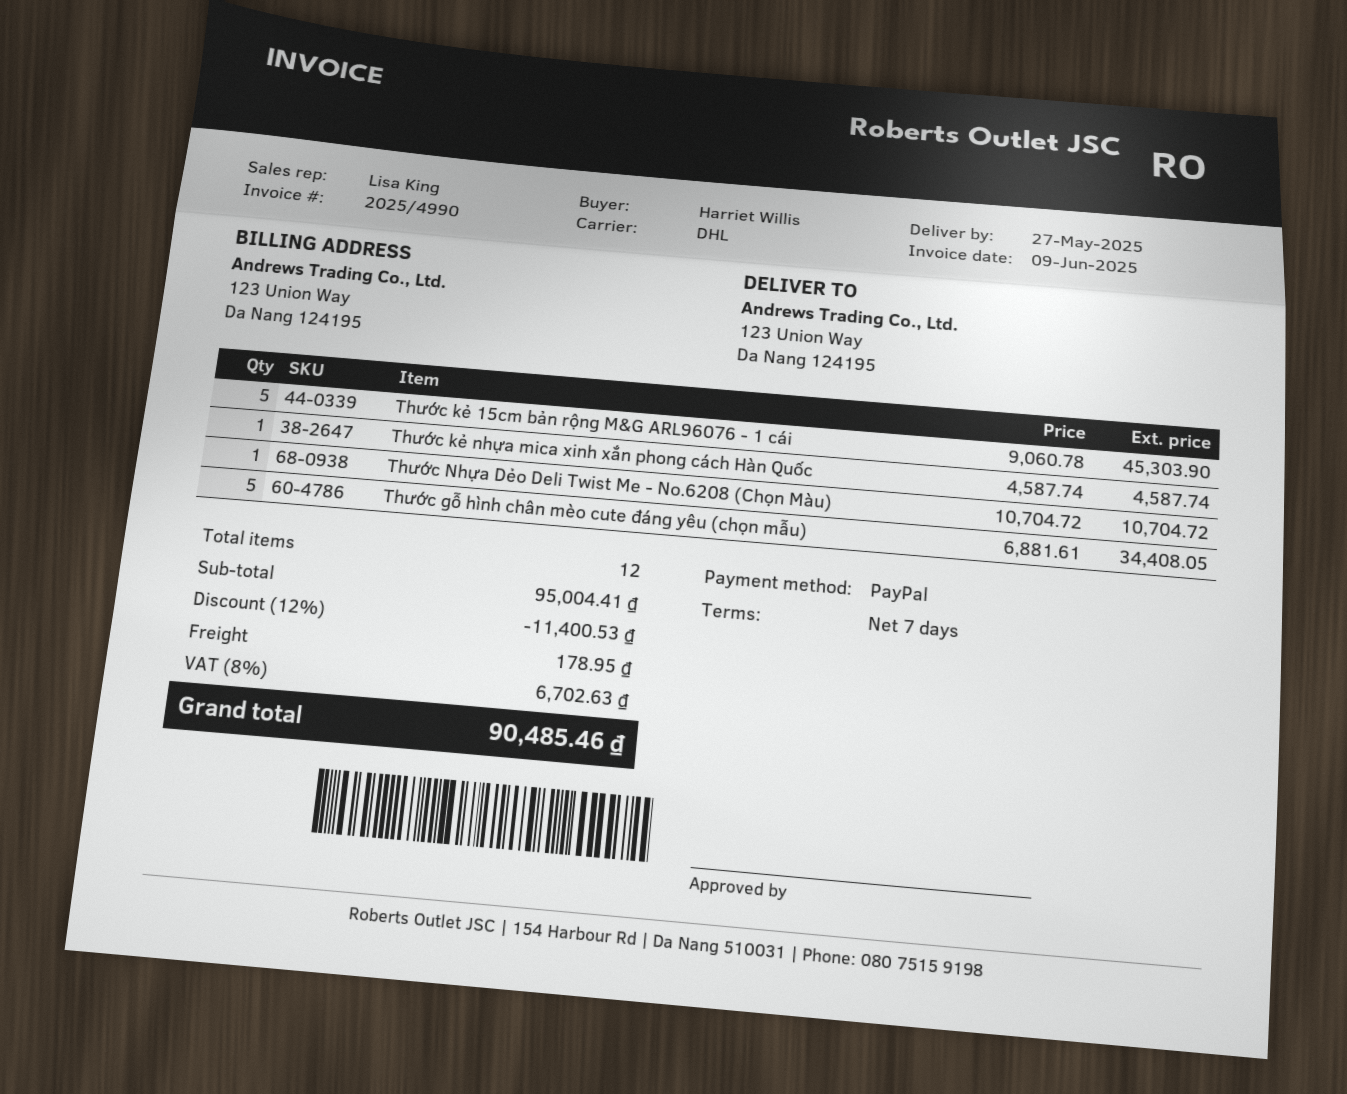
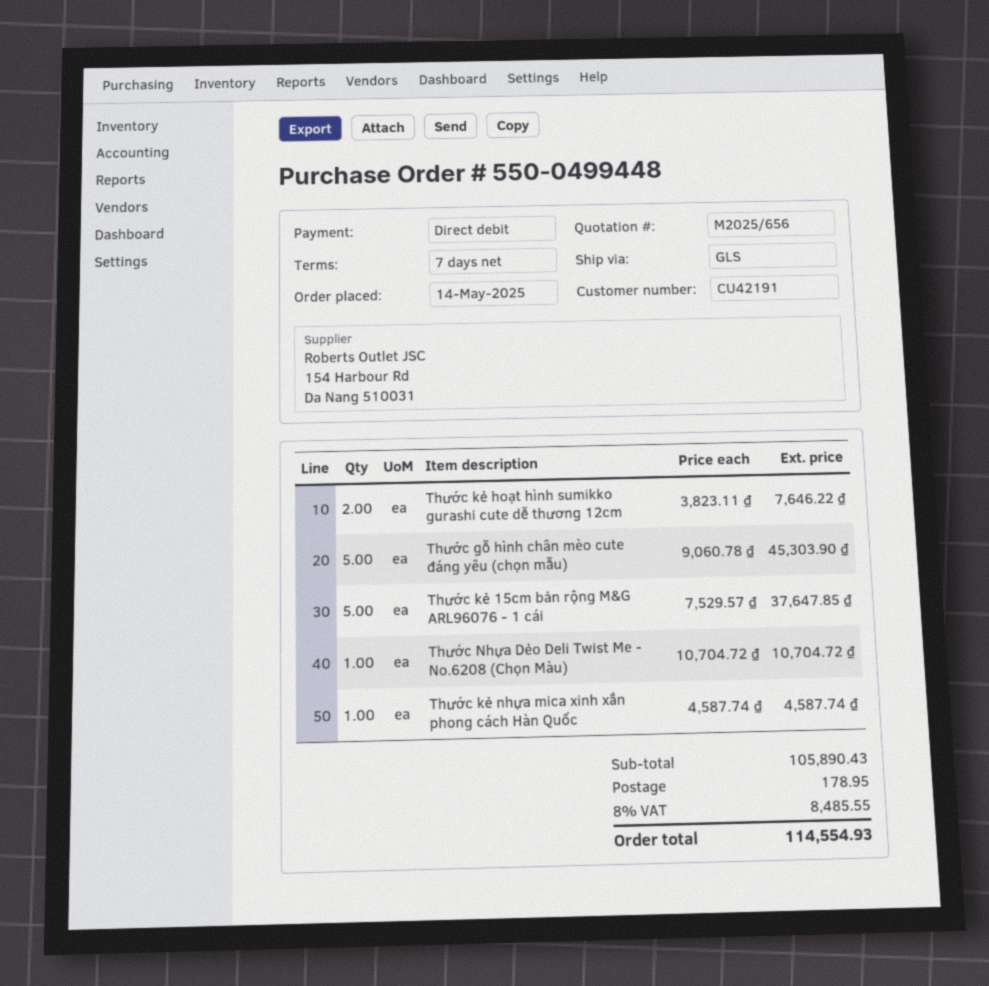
payment method: PayPal -> direct debit
shipping method: DHL -> GLS
Thước kẻ 15cm bản rộng M&G ARL96076 - 1 cái: 5 x 9060.78 = 45303.90 -> 5 x 7529.57 = 37647.85
Thước gỗ hình chân mèo cute đáng yêu (chọn mẫu): 5 x 6881.61 = 34408.05 -> 5 x 9060.78 = 45303.90
Thước kẻ hoạt hình sumikko gurashi cute dễ thương 12cm: none -> 2 x 3823.11 = 7646.22
subtotal: 95004.41 -> 105890.43
discount: 12% = 11400.53 -> none
tax: 8% = 6702.63 -> 8% = 8485.55
total: 90485.46 -> 114554.93

